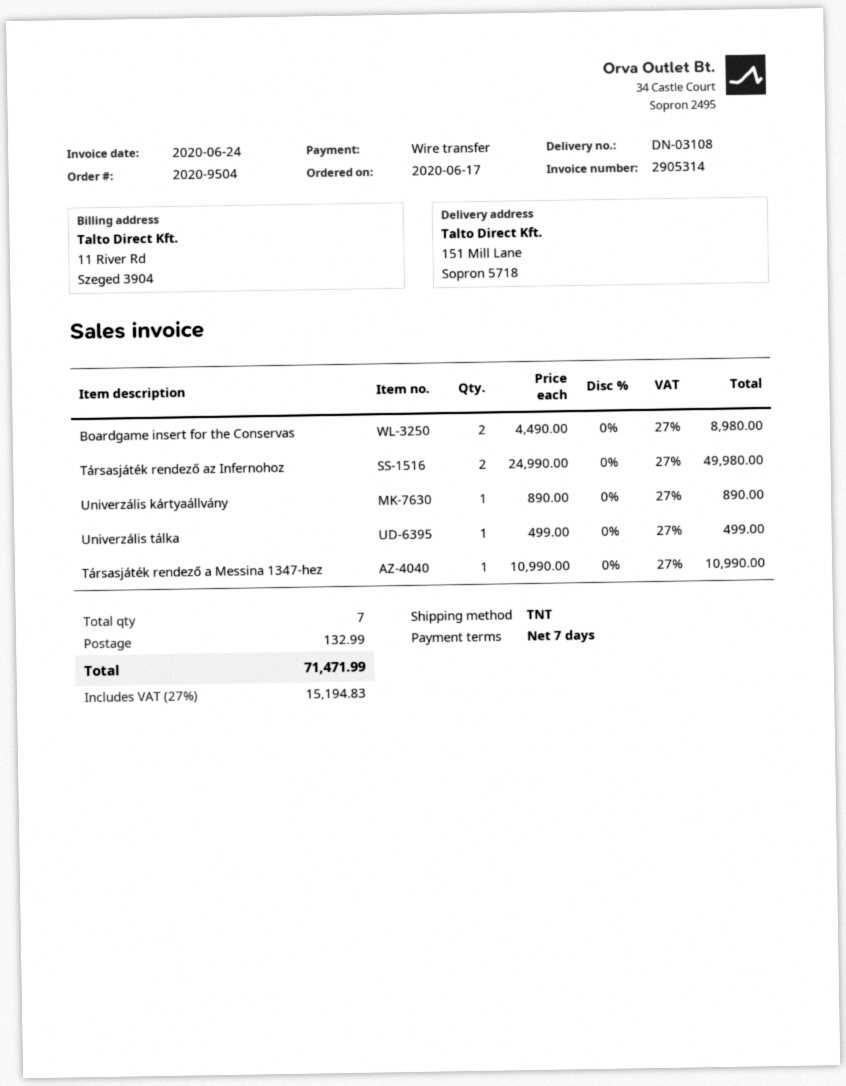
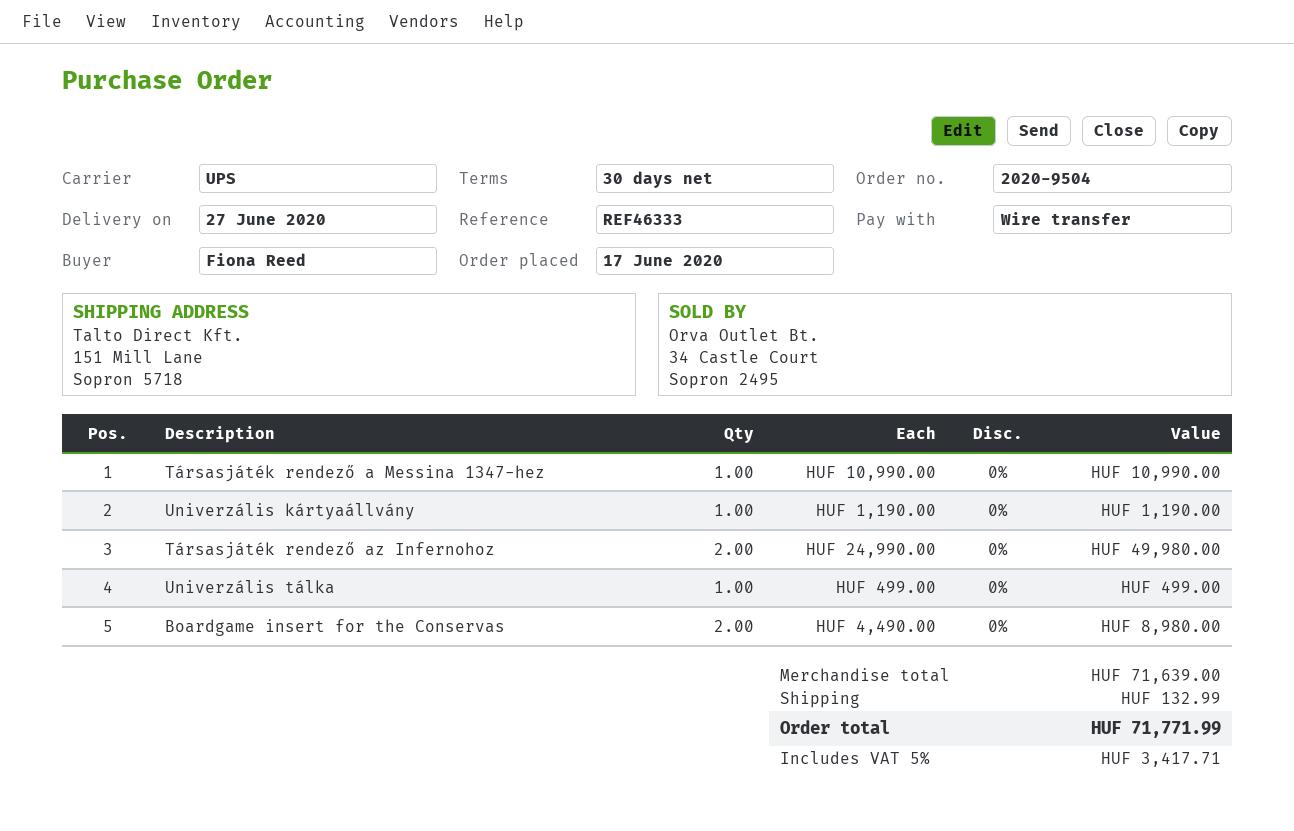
payment terms: 7 days -> 30 days
shipping method: TNT -> UPS
Univerzális kártyaállvány: 1 x 890.00 = 890.00 -> 1 x 1190.00 = 1190.00
tax: 27% = 15194.83 -> 5% = 3417.71
total: 71471.99 -> 71771.99

